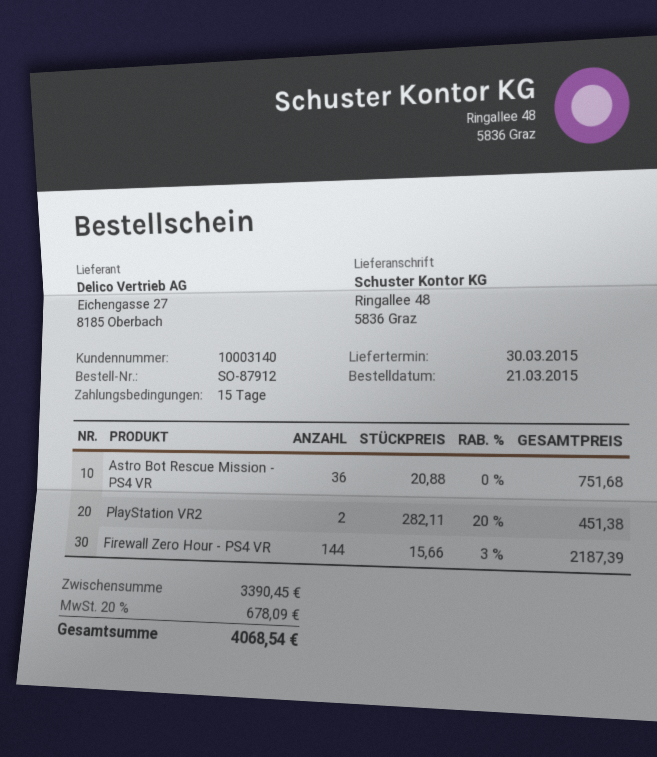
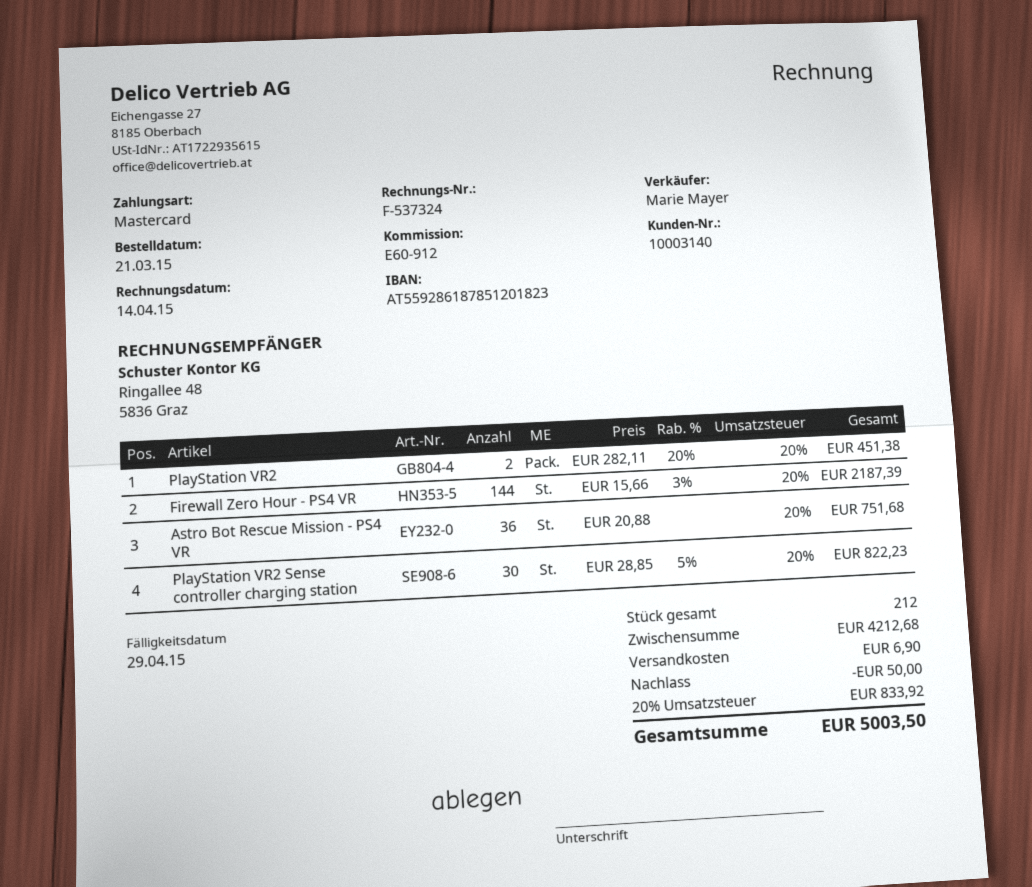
PlayStation VR2 Sense controller charging station: none -> 30 x 28.85 - 5% = 822.23
subtotal: 3390.45 -> 4212.68
discount: none -> 50.00
shipping: none -> 6.90
tax: 20% = 678.09 -> 20% = 833.92
total: 4068.54 -> 5003.50

